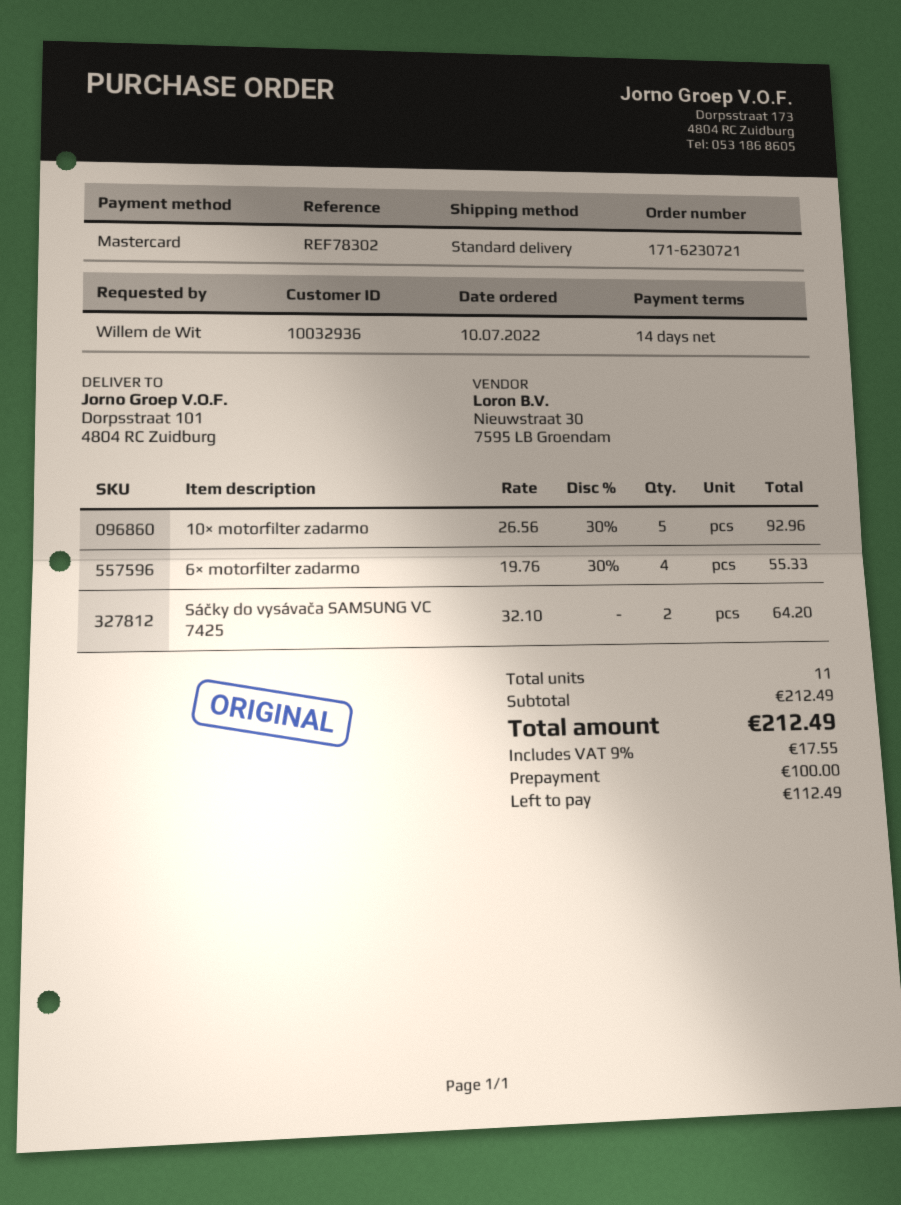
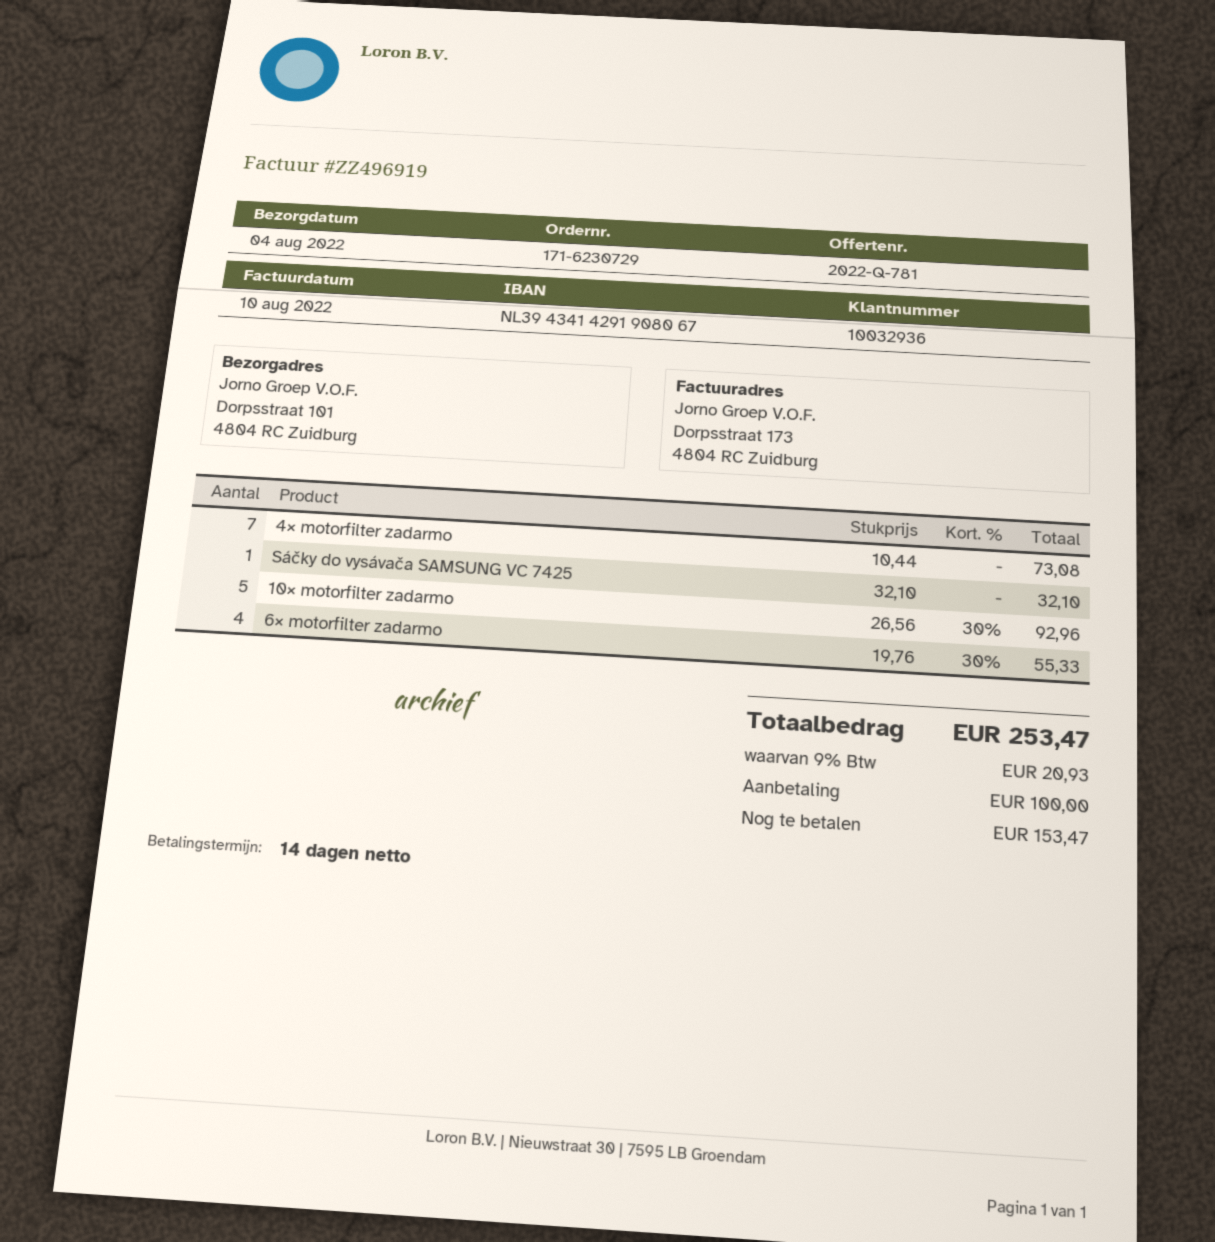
order number: 171-6230721 -> 171-6230729
Sáčky do vysávača SAMSUNG VC 7425: 2 x 32.10 = 64.20 -> 1 x 32.10 = 32.10
4× motorfilter zadarmo: none -> 7 x 10.44 = 73.08
tax: 9% = 17.55 -> 9% = 20.93
total: 212.49 -> 253.47
balance: 112.49 -> 153.47

